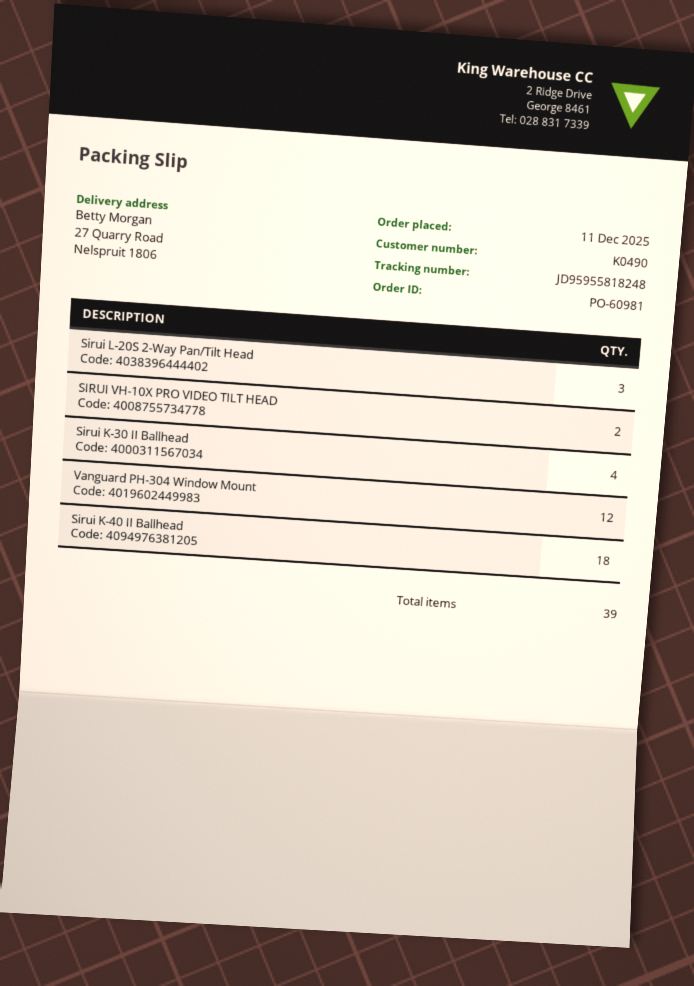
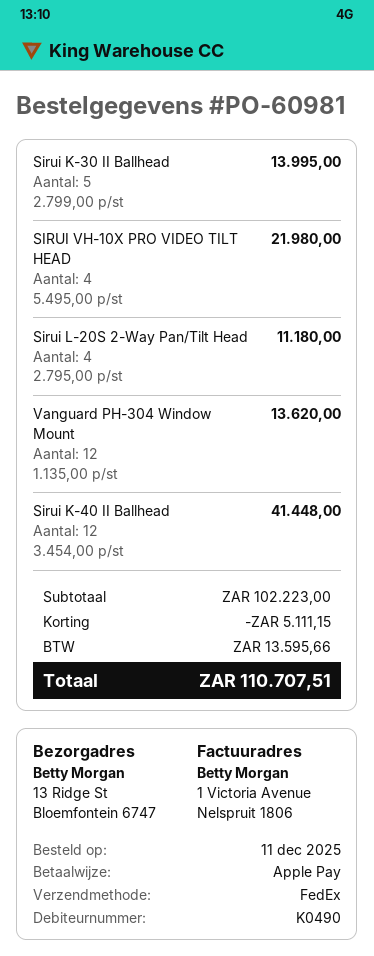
ship to: 27 Quarry Road, Nelspruit 1806 -> 13 Ridge St, Bloemfontein 6747
Sirui L-20S 2-Way Pan/Tilt Head: 3 -> 4
SIRUI VH-10X PRO VIDEO TILT HEAD: 2 -> 4
Sirui K-30 II Ballhead: 4 -> 5
Sirui K-40 II Ballhead: 18 -> 12

